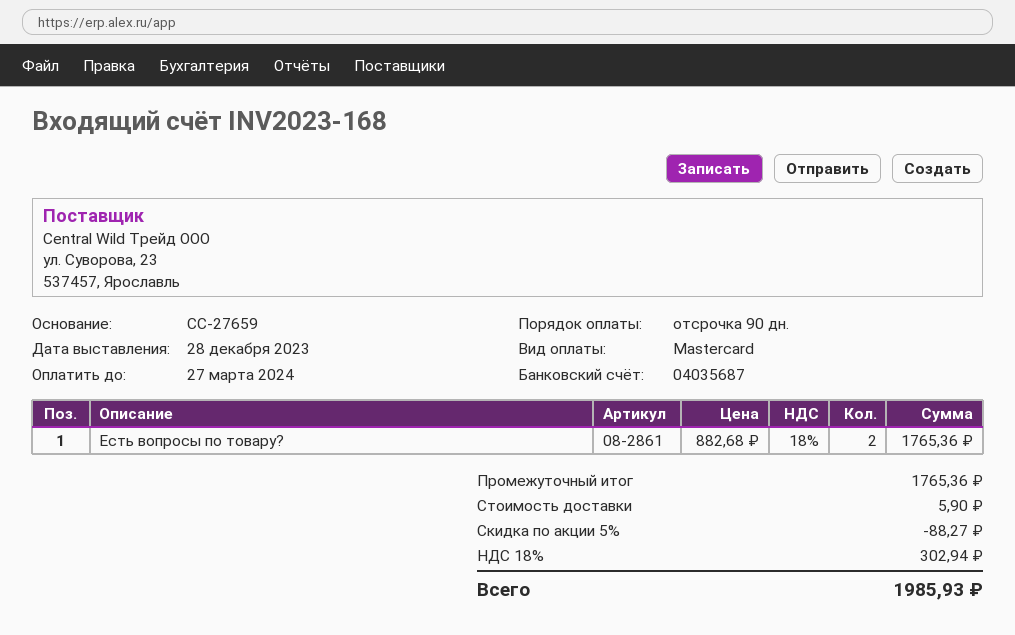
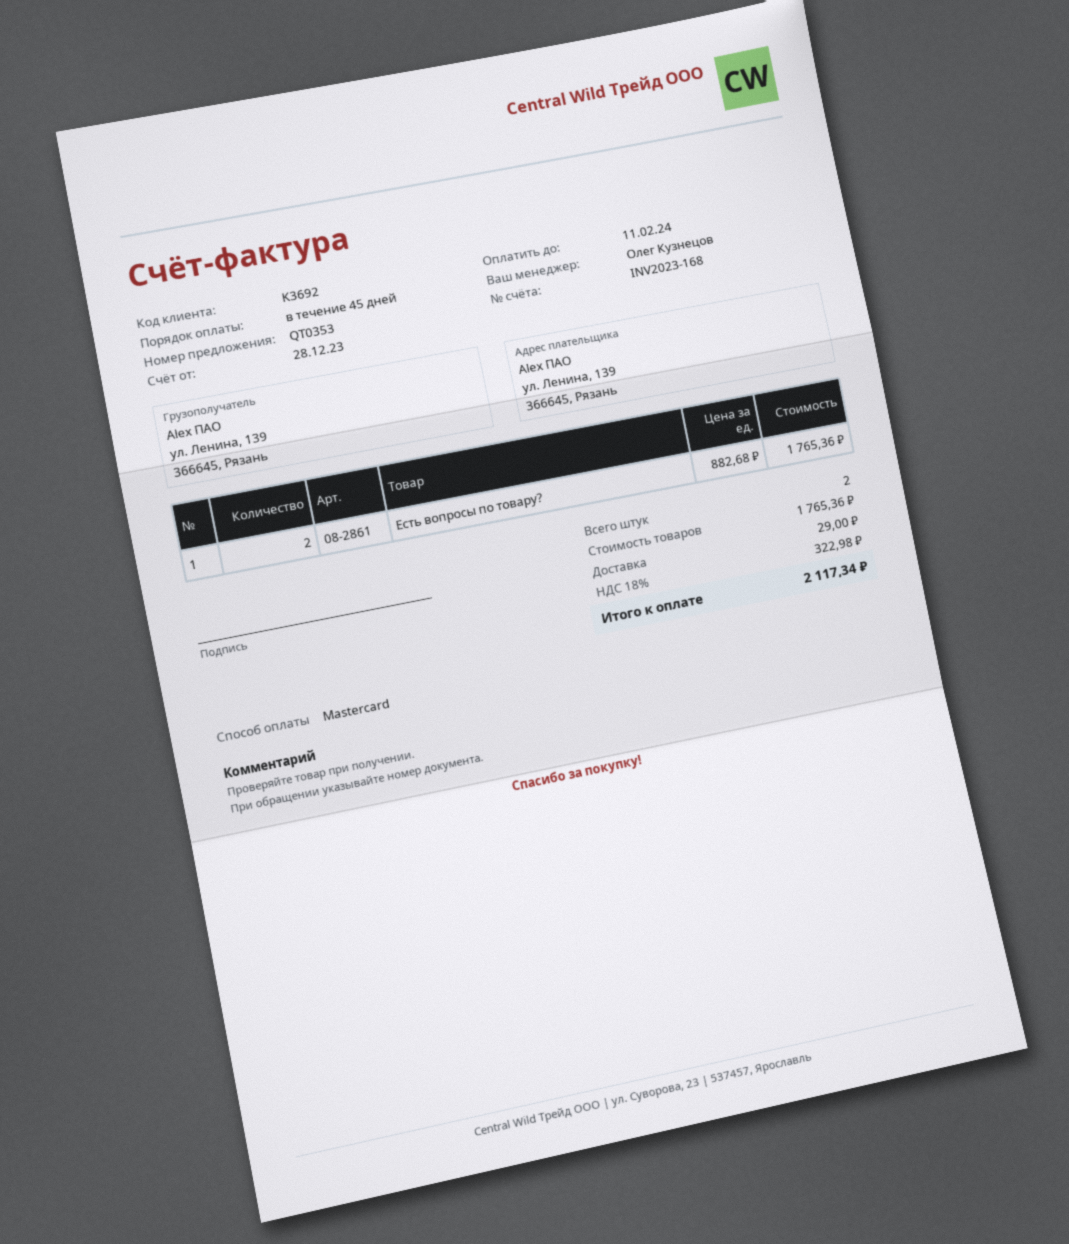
payment terms: 90 days -> 45 days
due date: 2024-03-27 -> 2024-02-11
discount: 5% = 88.27 -> none
shipping: 5.90 -> 29.00
tax: 18% = 302.94 -> 18% = 322.98
total: 1985.93 -> 2117.34

